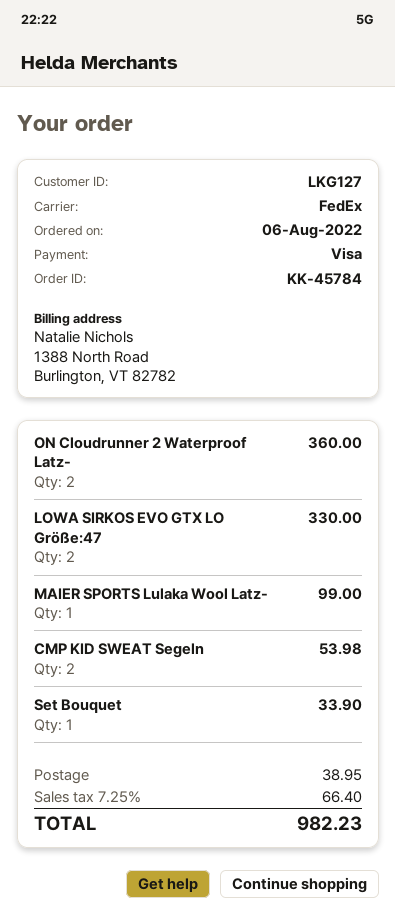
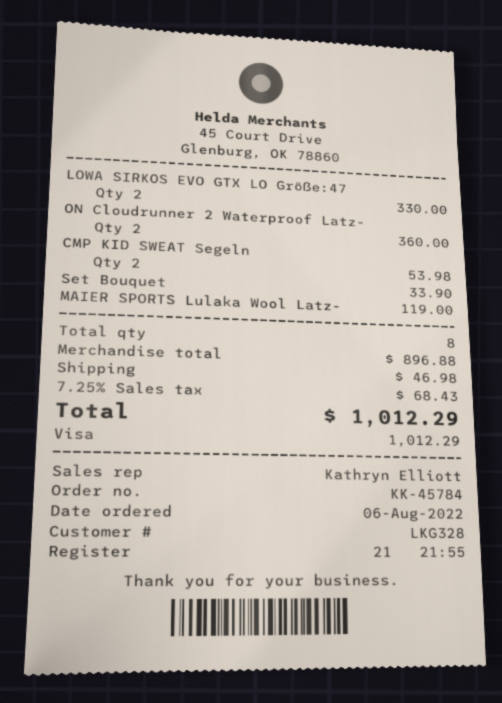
customer number: LKG127 -> LKG328
MAIER SPORTS Lulaka Wool Latz-: 1 for 99.00 -> 1 for 119.00
shipping: 38.95 -> 46.98
tax: 7.25% = 66.40 -> 7.25% = 68.43
total: 982.23 -> 1012.29

